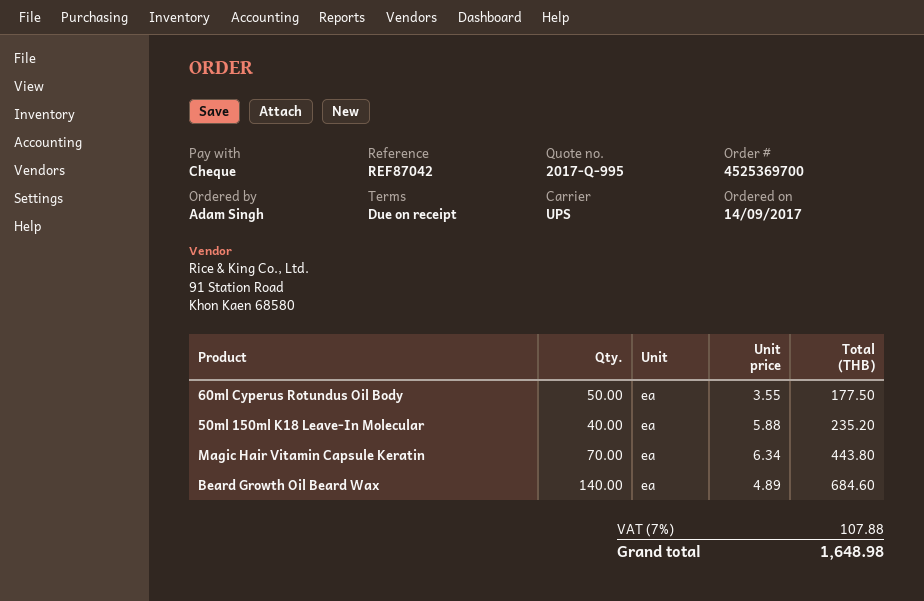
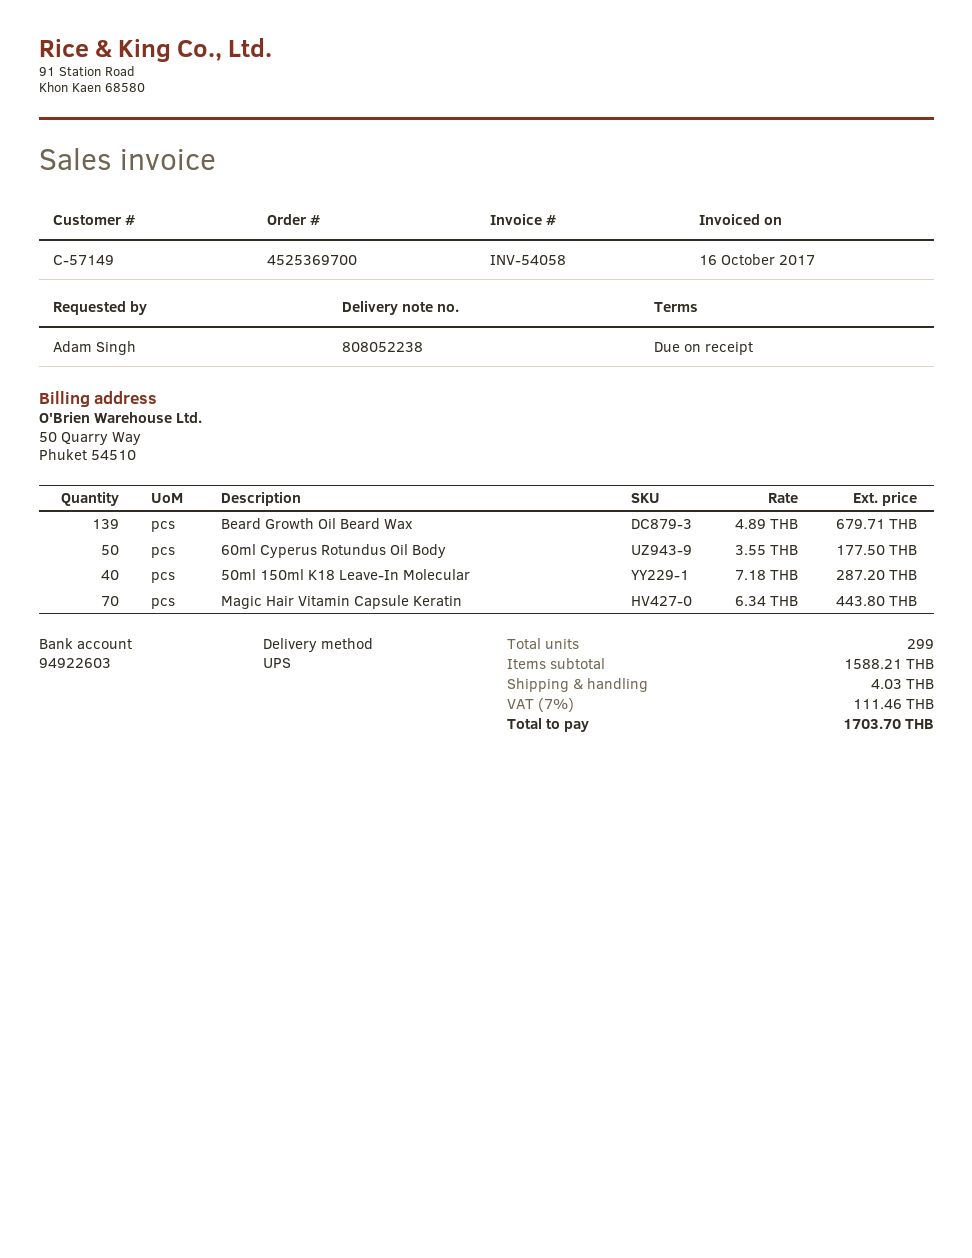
50ml 150ml K18 Leave-In Molecular: 40 x 5.88 = 235.20 -> 40 x 7.18 = 287.20
Beard Growth Oil Beard Wax: 140 x 4.89 = 684.60 -> 139 x 4.89 = 679.71
shipping: none -> 4.03
tax: 7% = 107.88 -> 7% = 111.46
total: 1648.98 -> 1703.70

